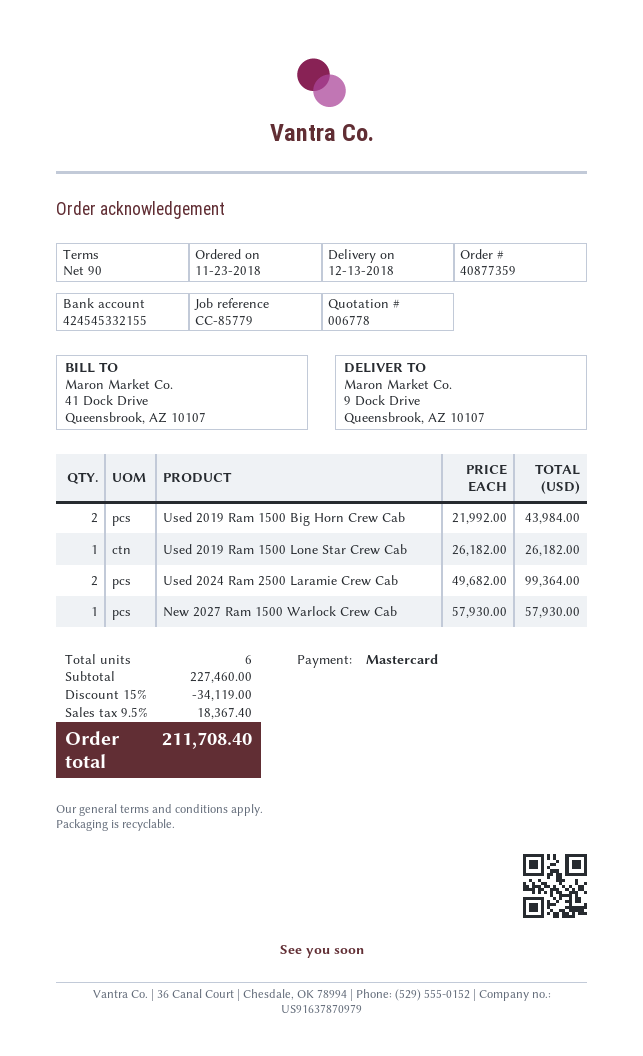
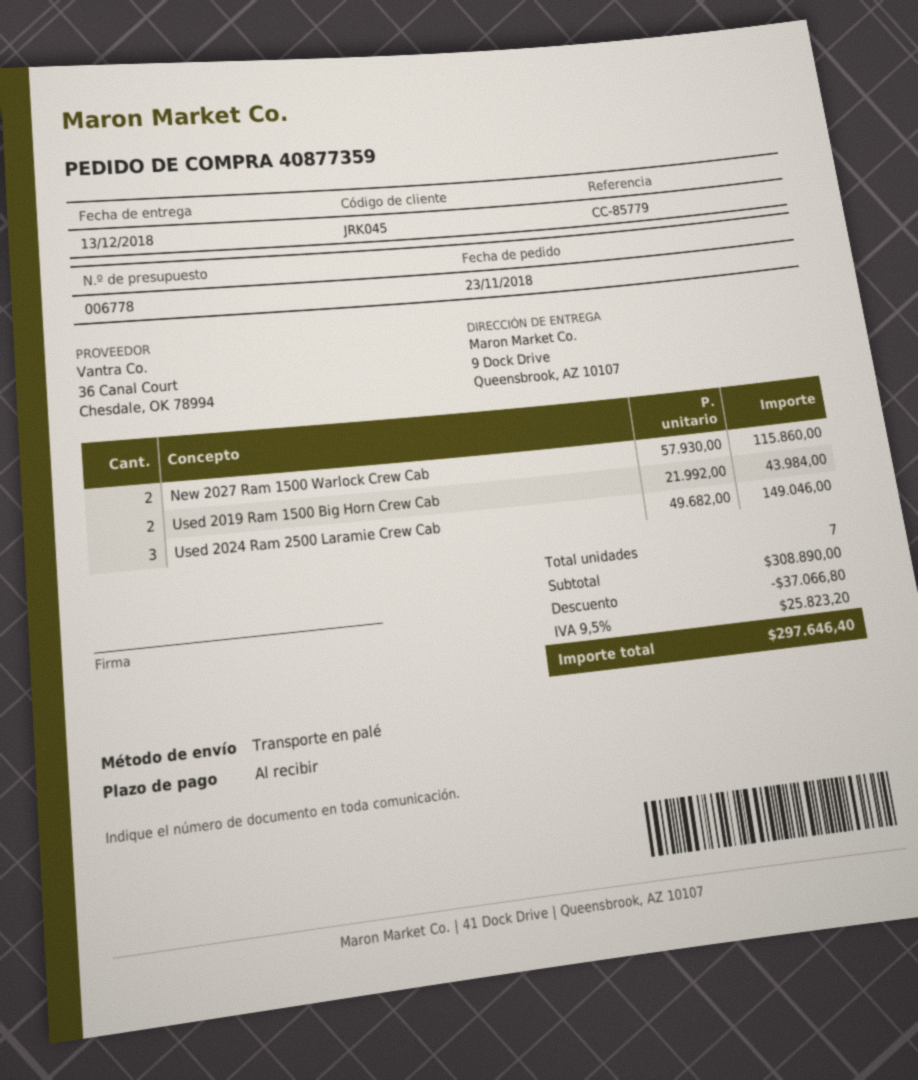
payment terms: 90 days -> on receipt
Used 2019 Ram 1500 Lone Star Crew Cab: 1 x 26182.00 = 26182.00 -> none
Used 2024 Ram 2500 Laramie Crew Cab: 2 x 49682.00 = 99364.00 -> 3 x 49682.00 = 149046.00
New 2027 Ram 1500 Warlock Crew Cab: 1 x 57930.00 = 57930.00 -> 2 x 57930.00 = 115860.00
total quantity: 6 -> 7
subtotal: 227460.00 -> 308890.00
discount: 34119.00 -> 37066.80
tax: 9.5% = 18367.40 -> 9.5% = 25823.20
total: 211708.40 -> 297646.40

